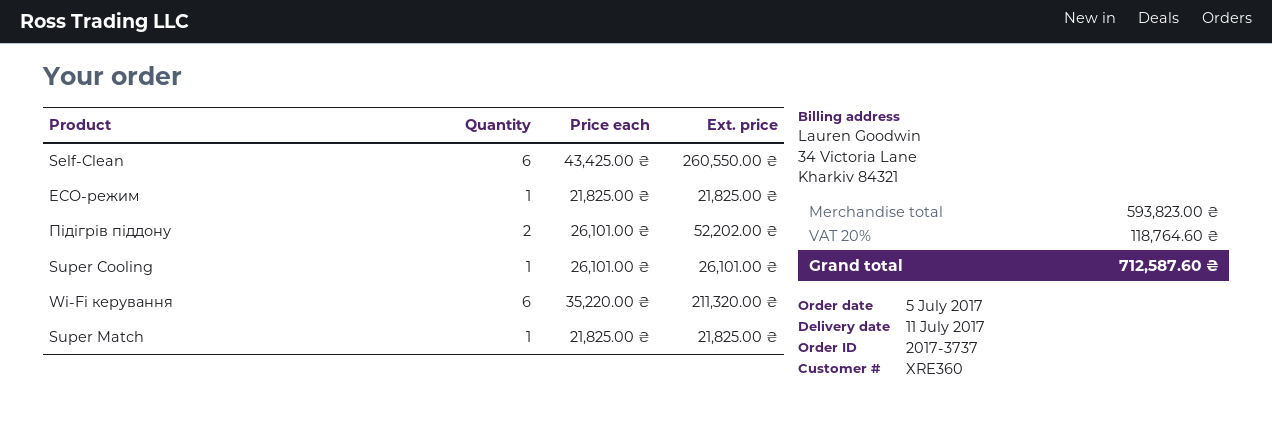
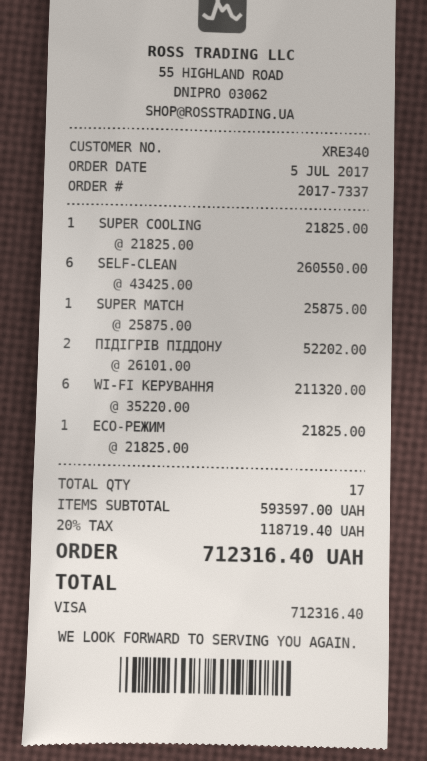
order number: 2017-3737 -> 2017-7337
customer number: XRE360 -> XRE340
Super Cooling: 1 x 26101.00 = 26101.00 -> 1 x 21825.00 = 21825.00
Super Match: 1 x 21825.00 = 21825.00 -> 1 x 25875.00 = 25875.00
subtotal: 593823.00 -> 593597.00
tax: 20% = 118764.60 -> 20% = 118719.40
total: 712587.60 -> 712316.40

